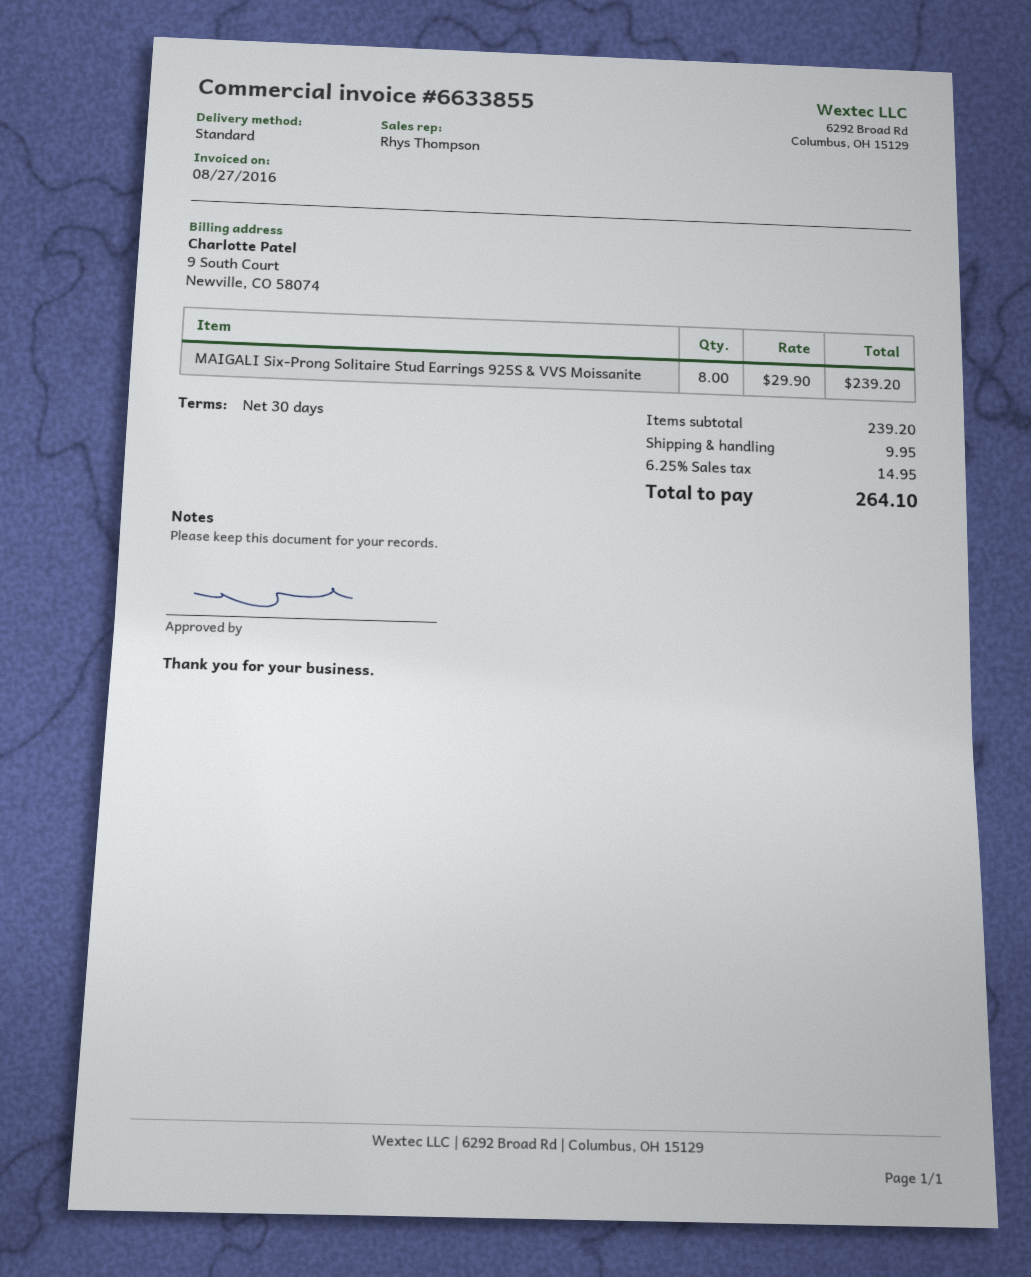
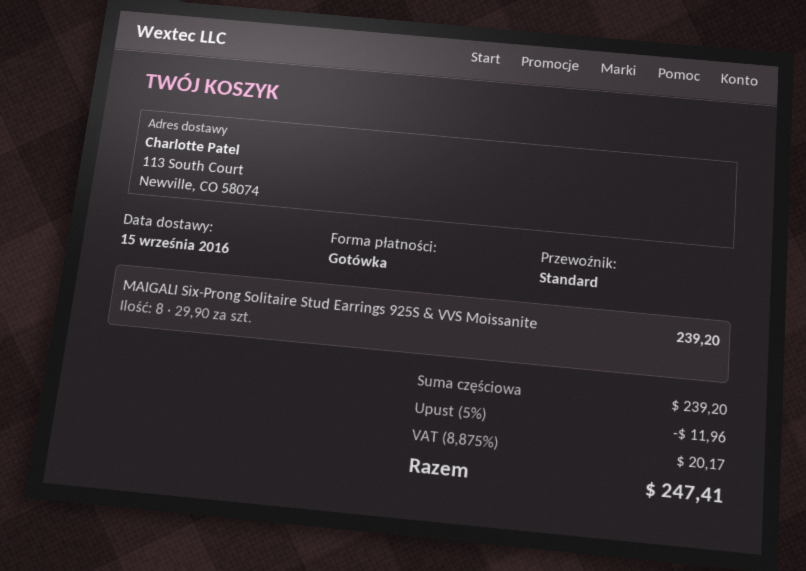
discount: none -> 5% = 11.96
shipping: 9.95 -> none
tax: 6.25% = 14.95 -> 8.875% = 20.17
total: 264.10 -> 247.41

